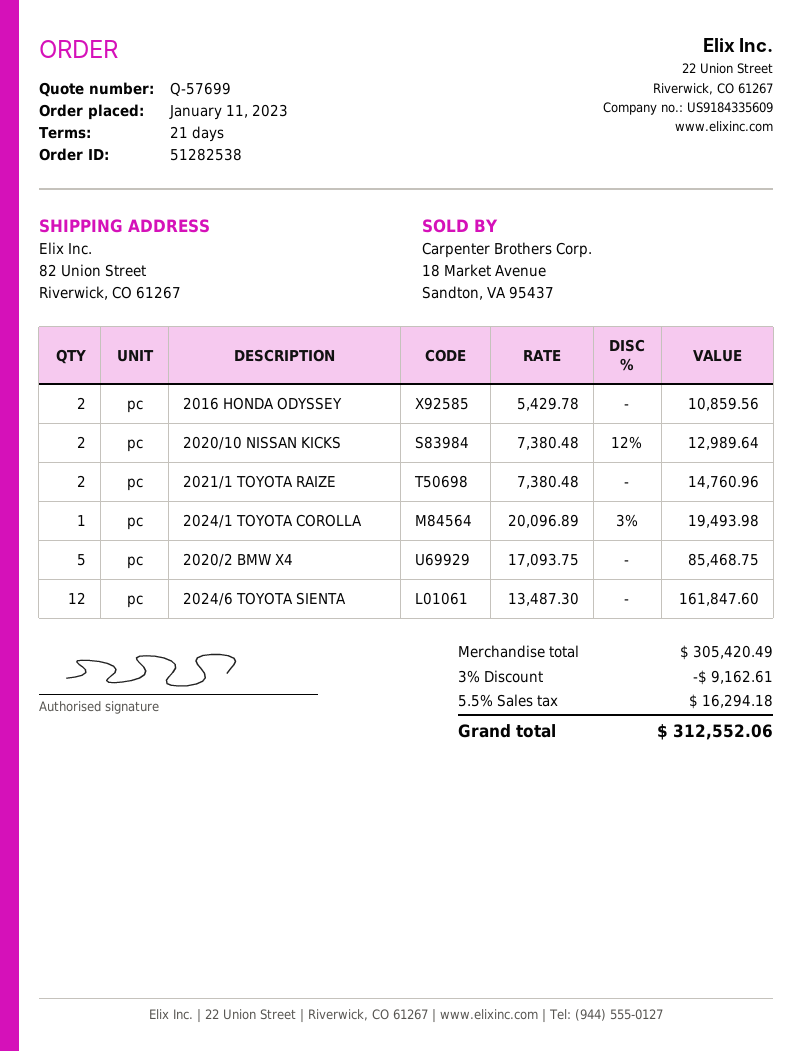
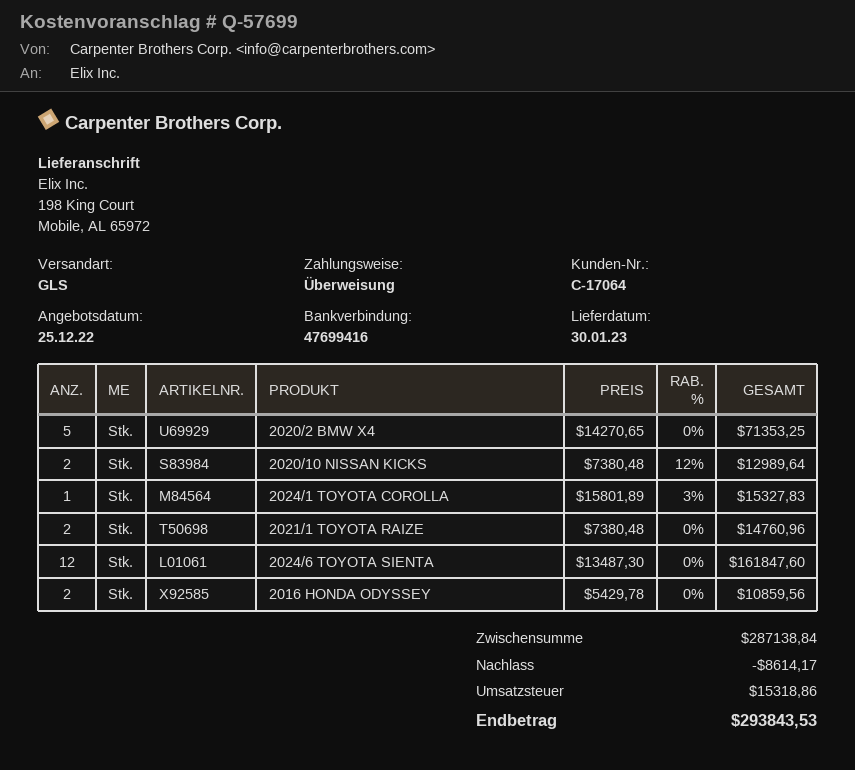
ship to: 82 Union Street, Riverwick, CO 61267 -> 198 King Court, Mobile, AL 65972
2024/1 TOYOTA COROLLA: 1 x 20096.89 - 3% = 19493.98 -> 1 x 15801.89 - 3% = 15327.83
2020/2 BMW X4: 5 x 17093.75 = 85468.75 -> 5 x 14270.65 = 71353.25
subtotal: 305420.49 -> 287138.84
discount: 9162.61 -> 8614.17
tax: 16294.18 -> 15318.86
total: 312552.06 -> 293843.53

